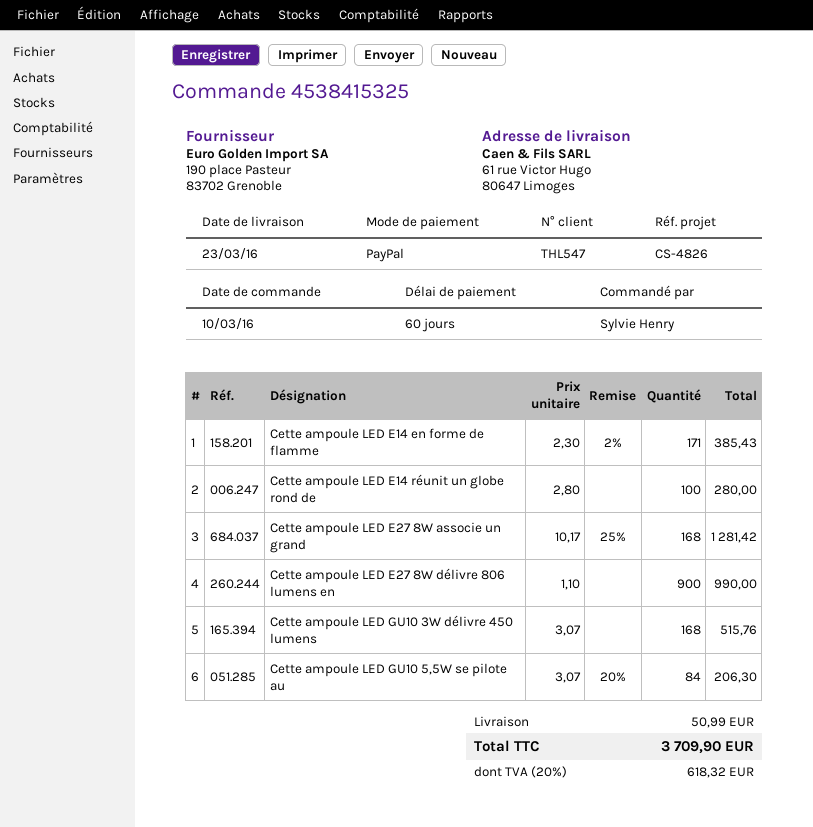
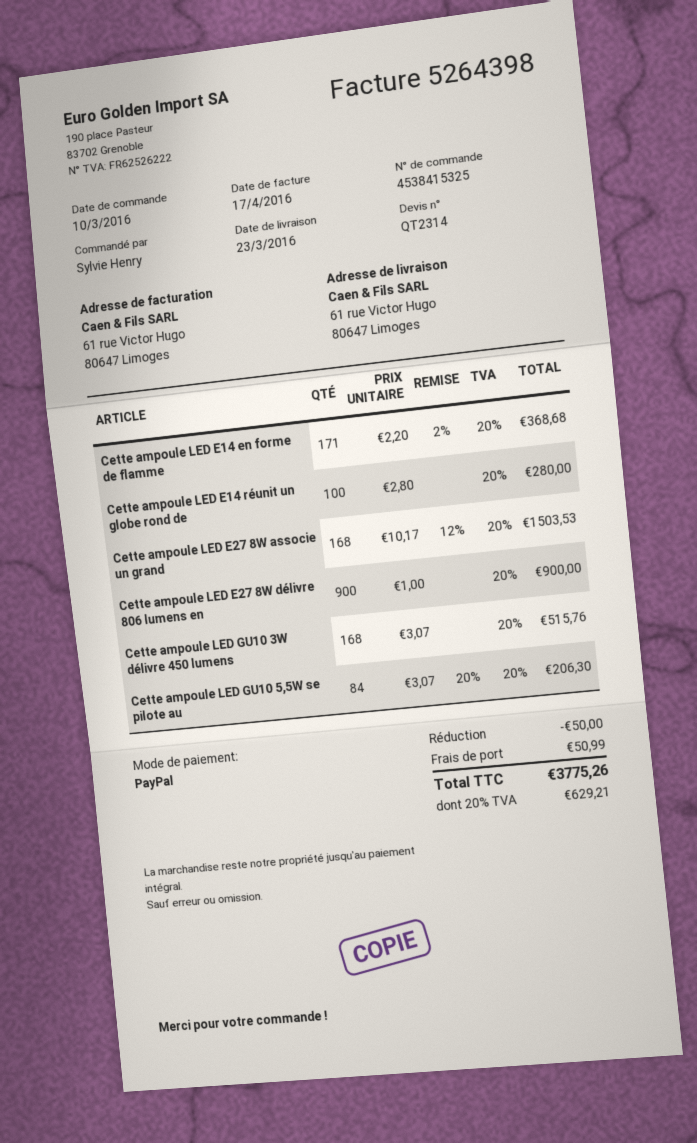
Cette ampoule LED E14 en forme de flamme: 171 x 2.30 - 2% = 385.43 -> 171 x 2.20 - 2% = 368.68
Cette ampoule LED E27 8W associe un grand: 168 x 10.17 - 25% = 1281.42 -> 168 x 10.17 - 12% = 1503.53
Cette ampoule LED E27 8W délivre 806 lumens en: 900 x 1.10 = 990.00 -> 900 x 1.00 = 900.00
discount: none -> 50.00
tax: 20% = 618.32 -> 20% = 629.21
total: 3709.90 -> 3775.26

